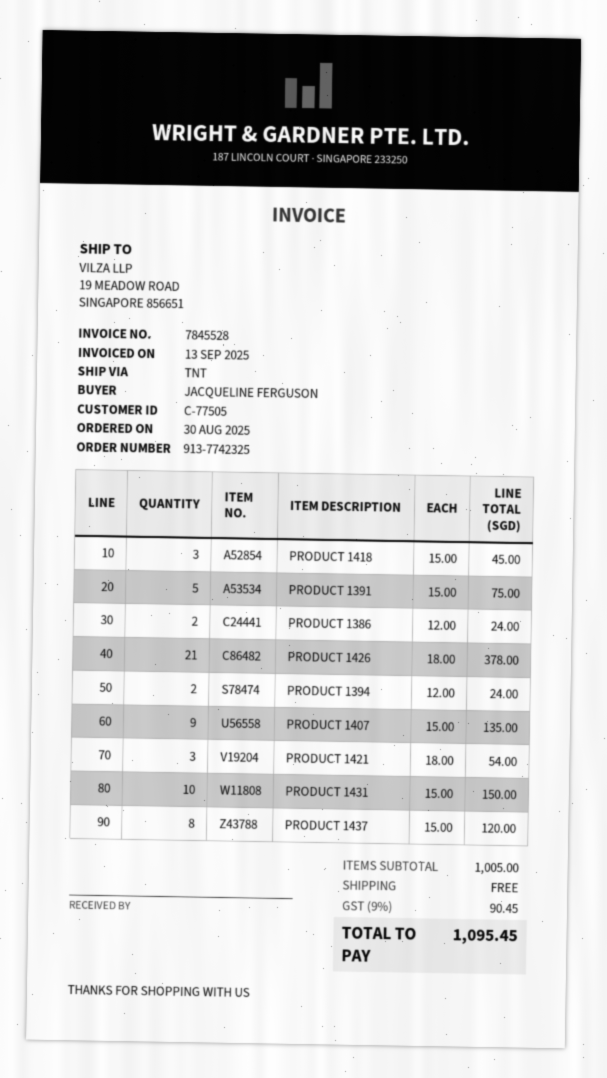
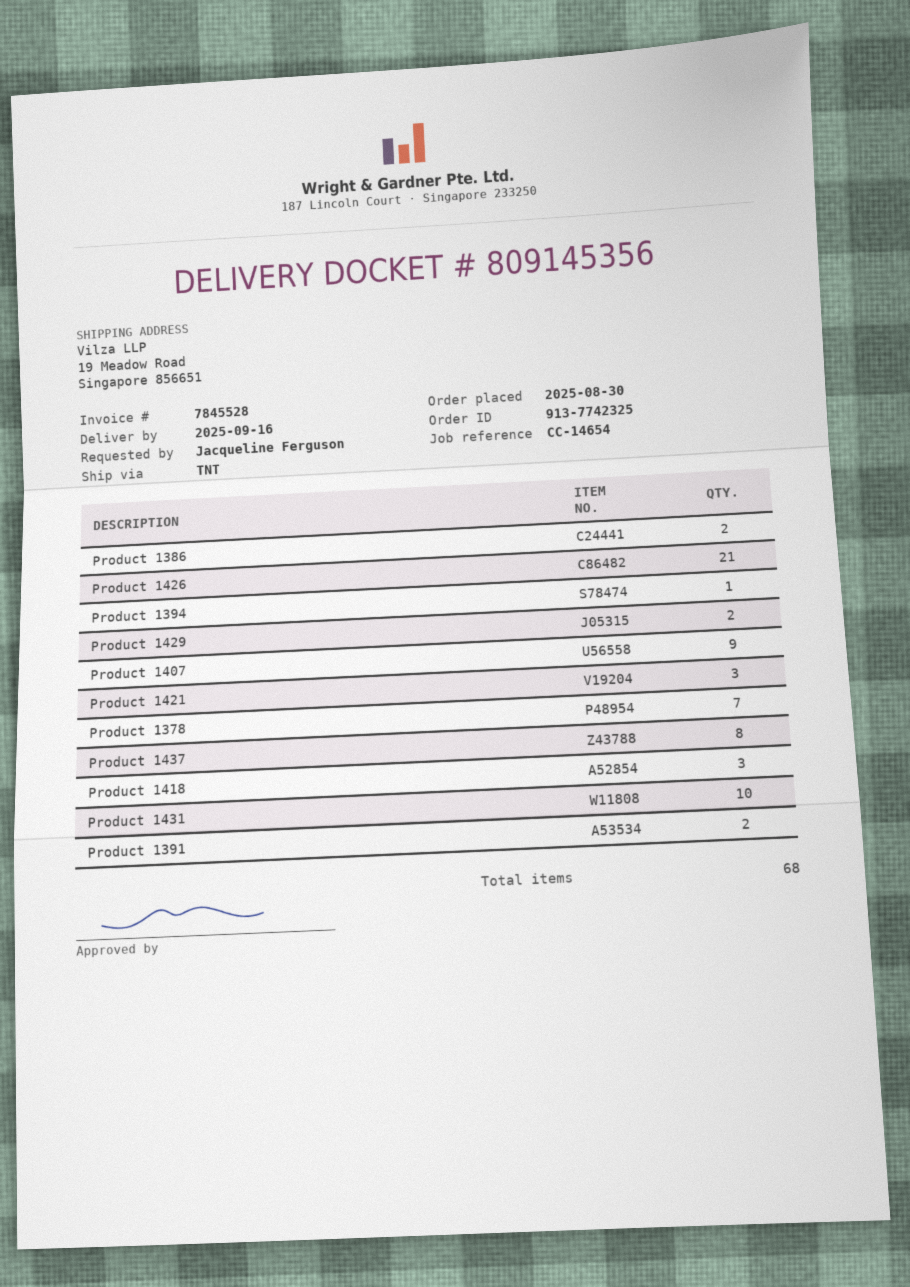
PRODUCT 1391: 5 -> 2
PRODUCT 1394: 2 -> 1
Product 1429: none -> 2
Product 1378: none -> 7

